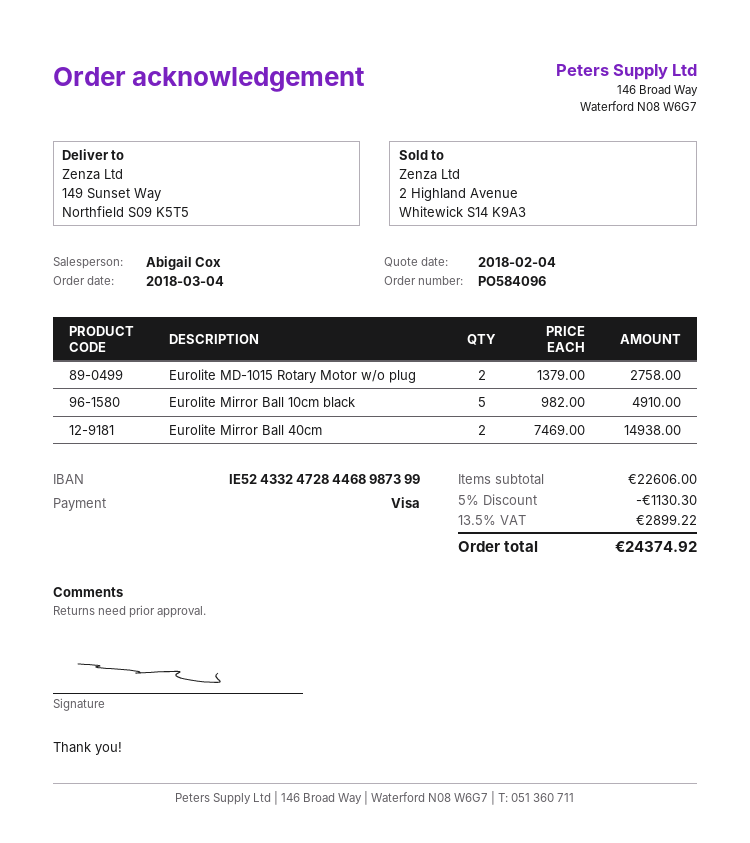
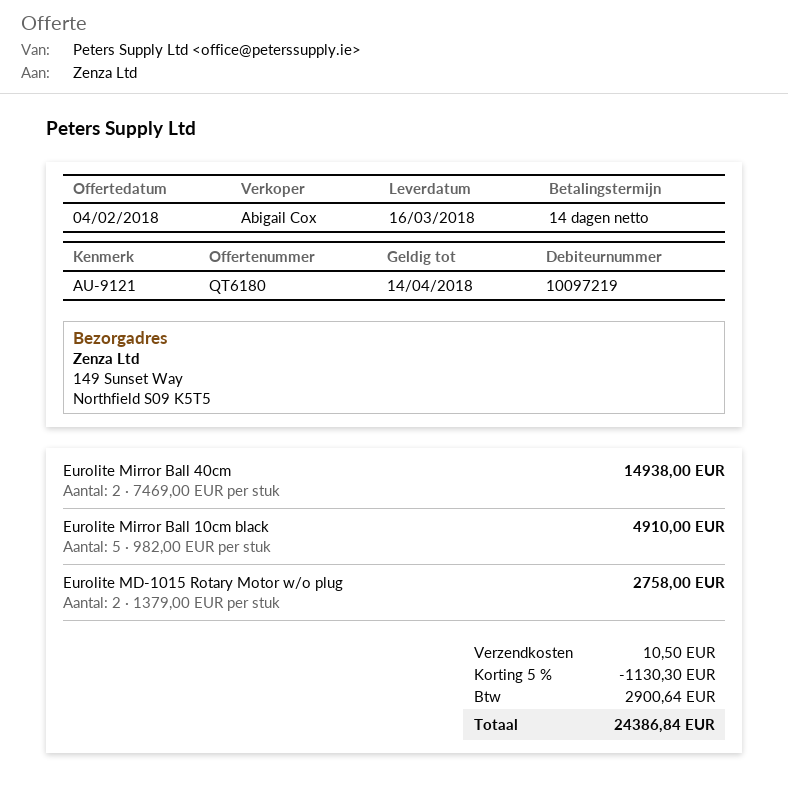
shipping: none -> 10.50
tax: 2899.22 -> 2900.64
total: 24374.92 -> 24386.84

